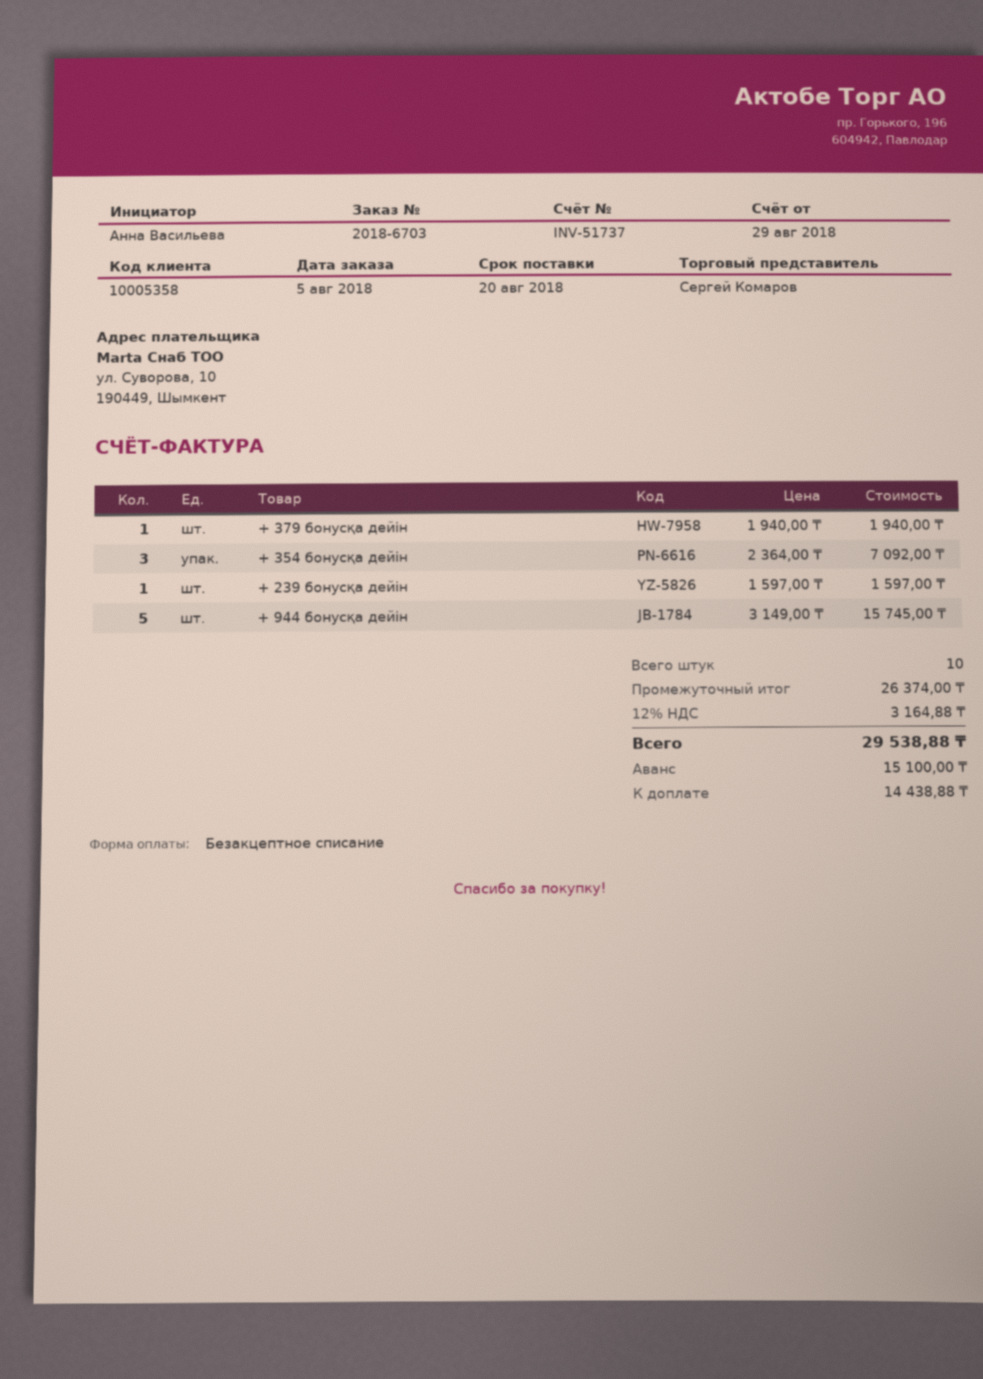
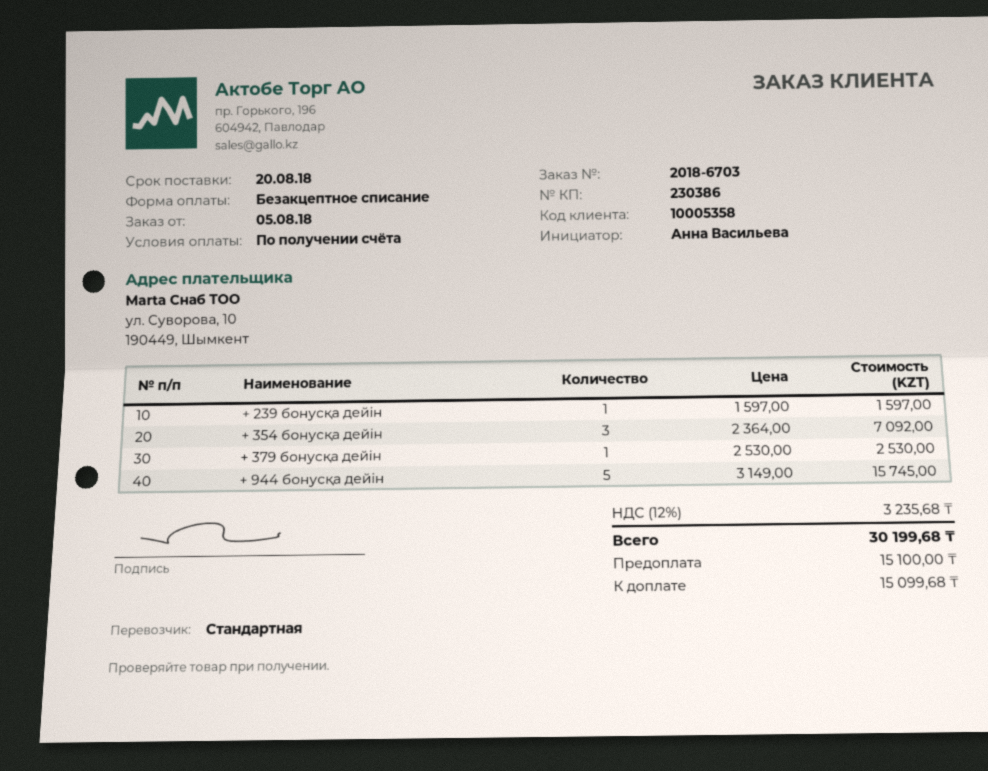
+ 379 бонусқа дейін: 1 x 1940.00 = 1940.00 -> 1 x 2530.00 = 2530.00
tax: 12% = 3164.88 -> 12% = 3235.68
total: 29538.88 -> 30199.68
balance: 14438.88 -> 15099.68

